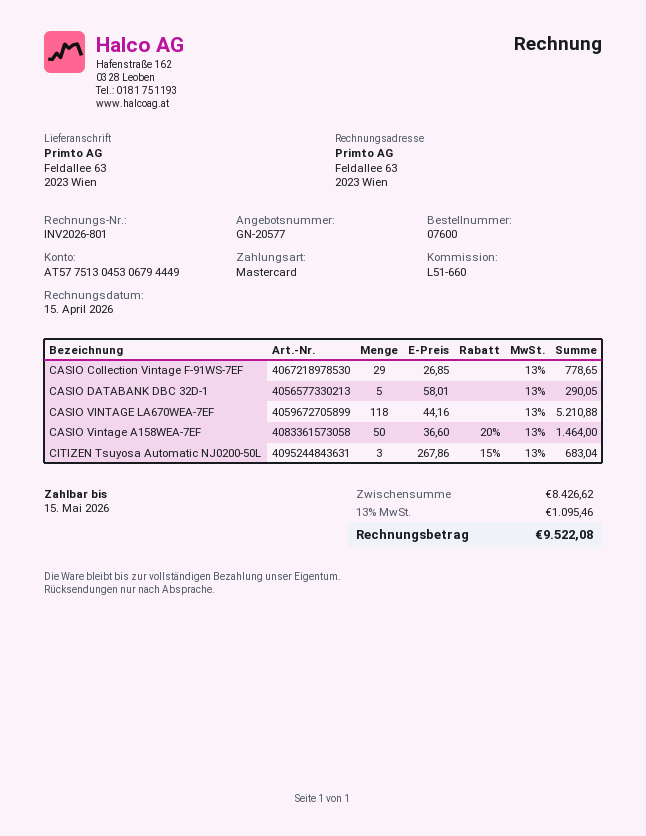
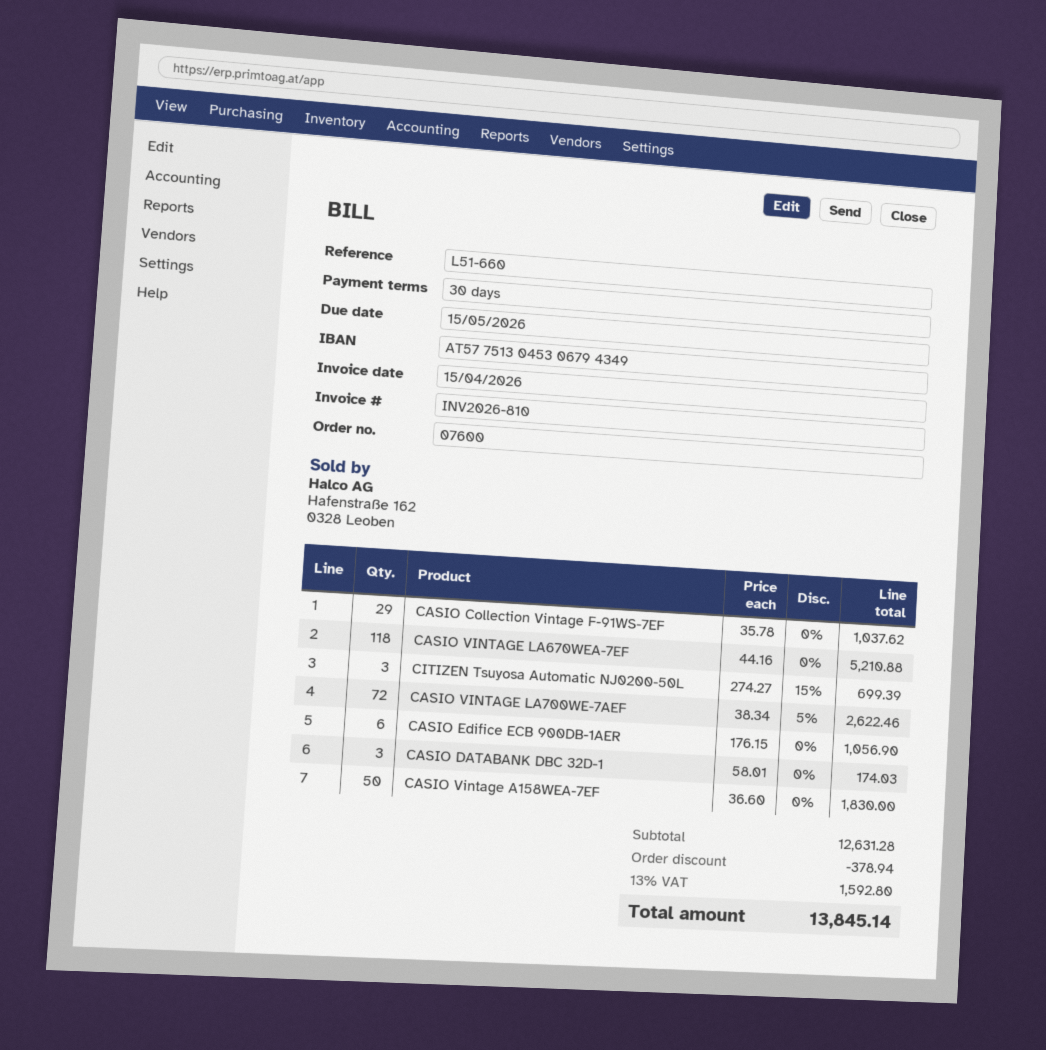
invoice number: INV2026-801 -> INV2026-810
bank account: AT577513045306794449 -> AT577513045306794349
CASIO Collection Vintage F-91WS-7EF: 29 x 26.85 = 778.65 -> 29 x 35.78 = 1037.62
CASIO DATABANK DBC 32D-1: 5 x 58.01 = 290.05 -> 3 x 58.01 = 174.03
CASIO Vintage A158WEA-7EF: 50 x 36.60 - 20% = 1464.00 -> 50 x 36.60 = 1830.00
CITIZEN Tsuyosa Automatic NJ0200-50L: 3 x 267.86 - 15% = 683.04 -> 3 x 274.27 - 15% = 699.39
CASIO VINTAGE LA700WE-7AEF: none -> 72 x 38.34 - 5% = 2622.46
CASIO Edifice ECB 900DB-1AER: none -> 6 x 176.15 = 1056.90
subtotal: 8426.62 -> 12631.28
discount: none -> 378.94
tax: 13% = 1095.46 -> 13% = 1592.80
total: 9522.08 -> 13845.14

